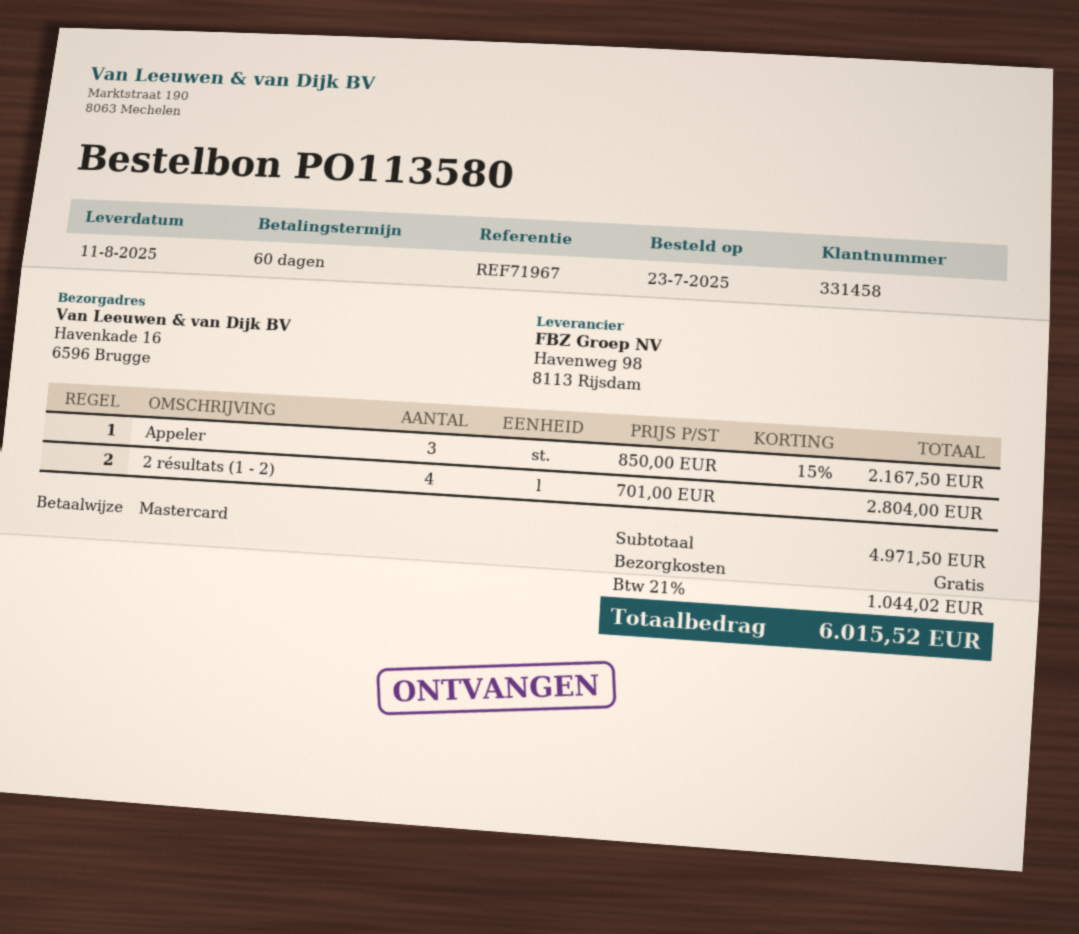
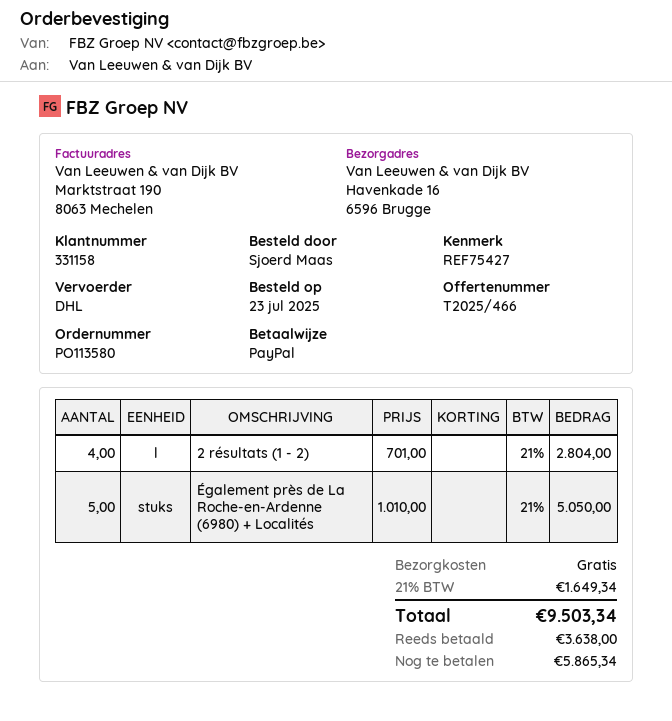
customer number: 331458 -> 331158
reference: REF71967 -> REF75427
payment method: Mastercard -> PayPal
Appeler: 3 x 850.00 - 15% = 2167.50 -> none
Également près de La Roche-en-Ardenne (6980) + Localités: none -> 5 x 1010.00 = 5050.00
tax: 21% = 1044.02 -> 21% = 1649.34
total: 6015.52 -> 9503.34

